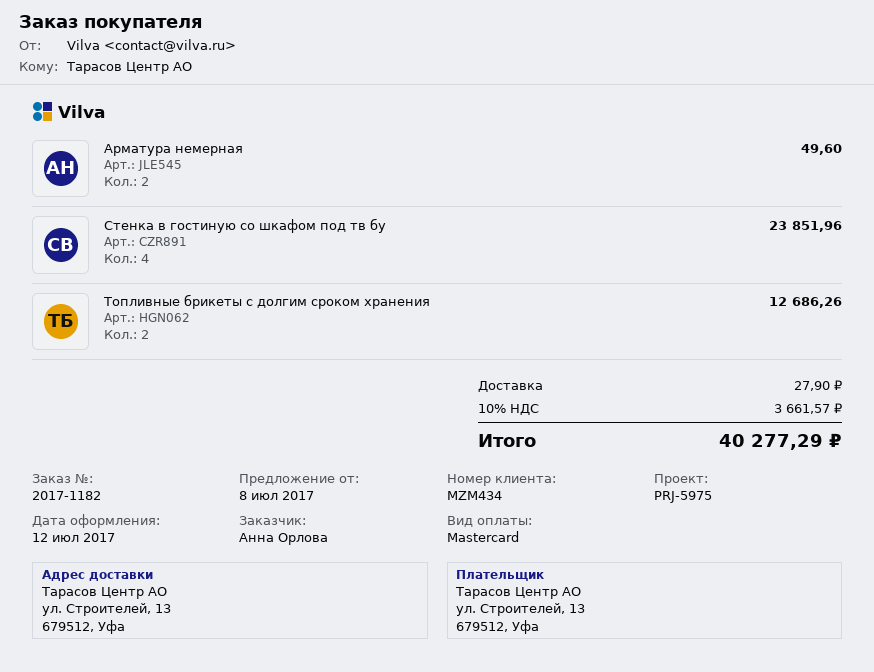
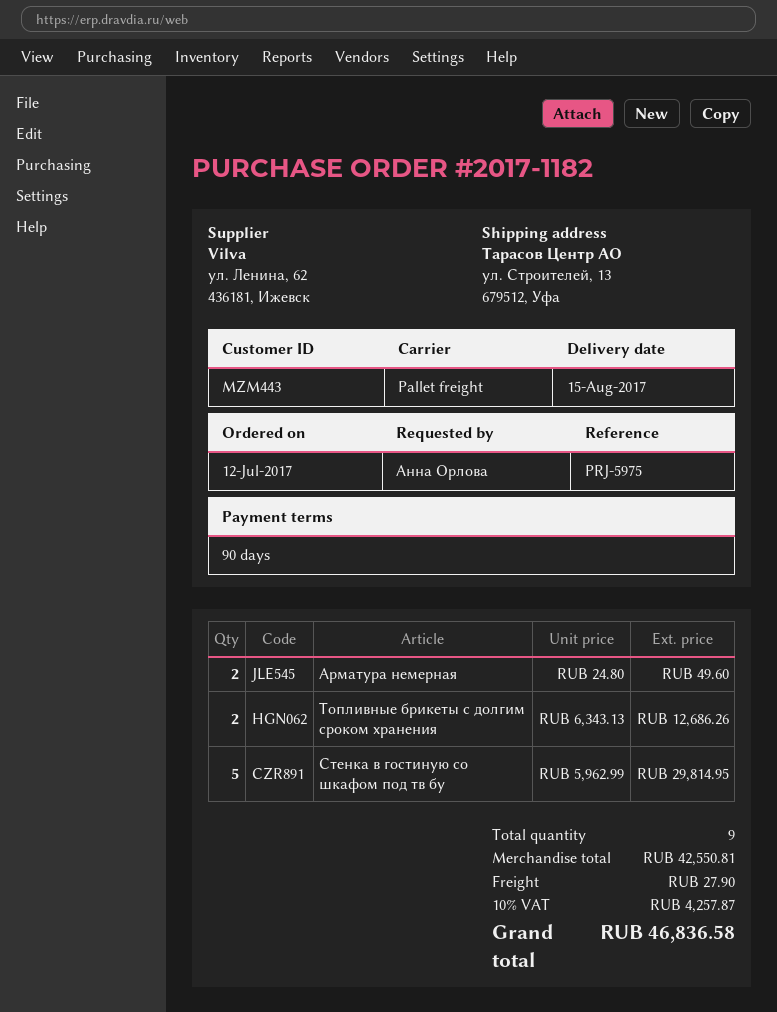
customer number: MZM434 -> MZM443
Стенка в гостиную со шкафом под тв бу: 4 for 23851.96 -> 5 for 29814.95
tax: 10% = 3661.57 -> 10% = 4257.87
total: 40277.29 -> 46836.58

